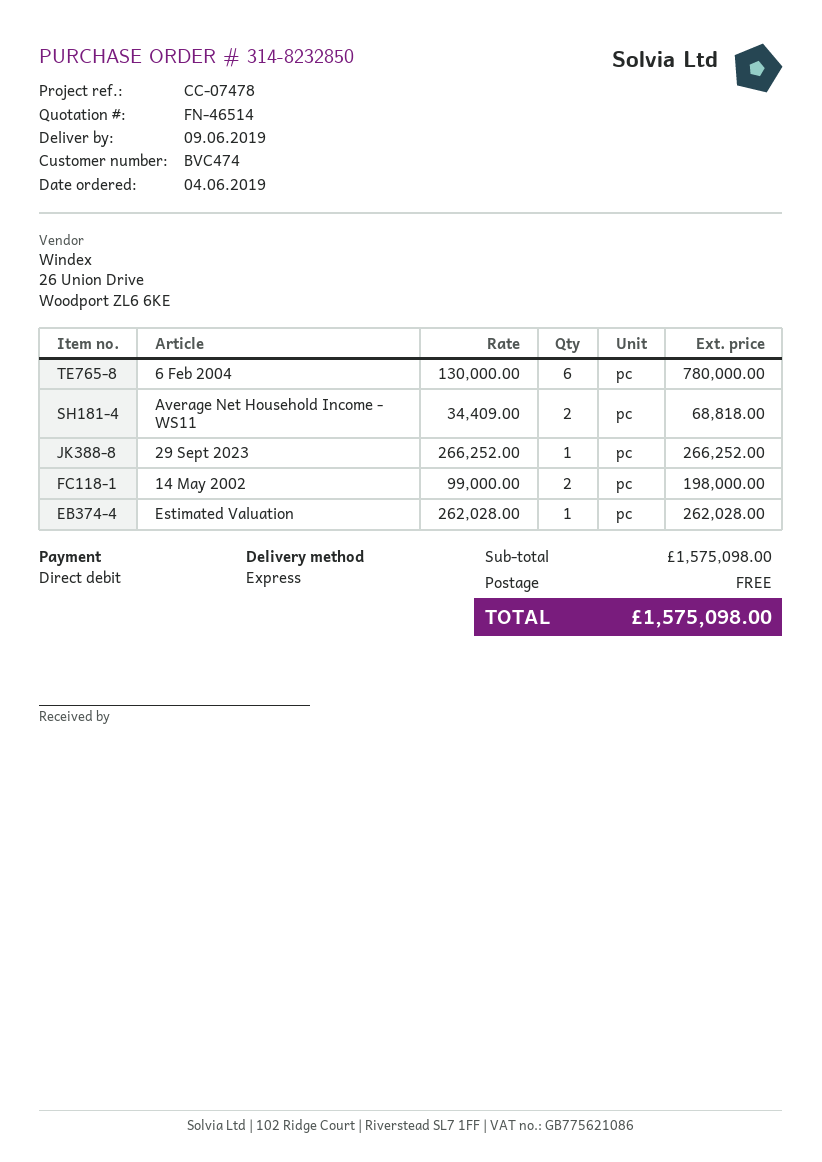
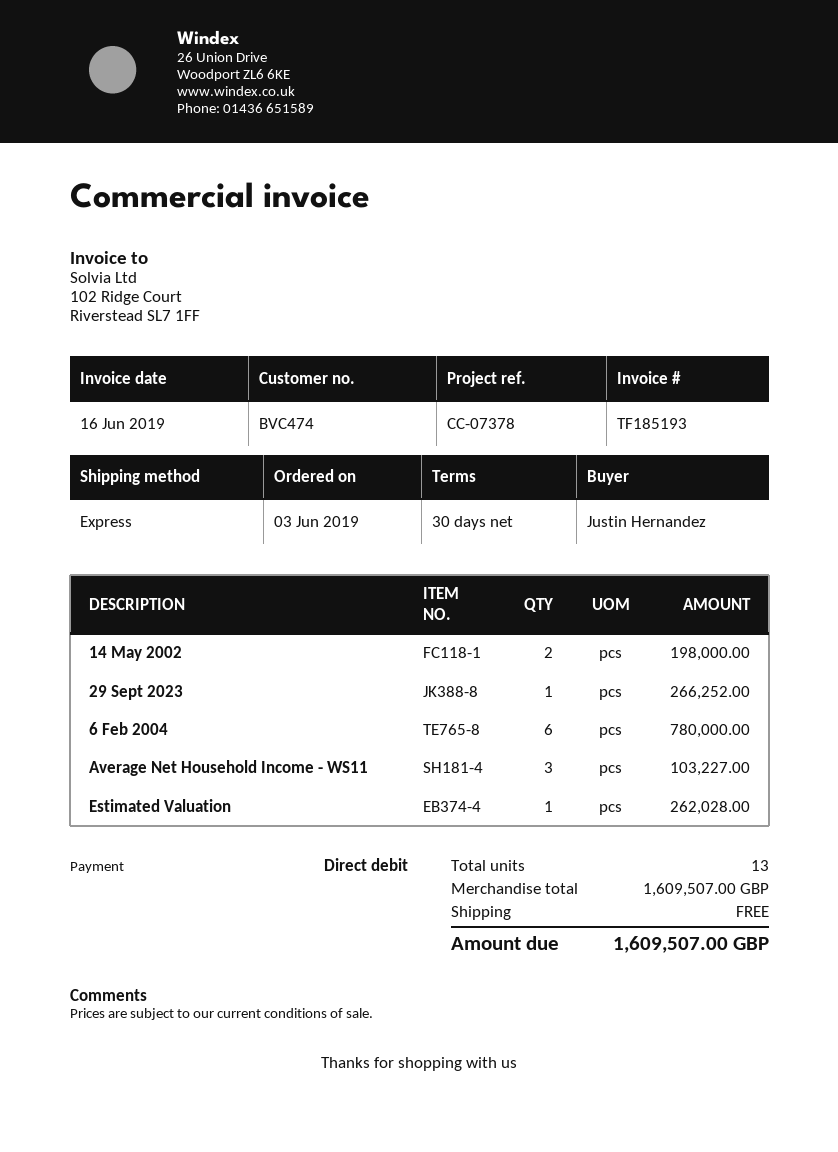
order date: 2019-06-04 -> 2019-06-03
reference: CC-07478 -> CC-07378
Average Net Household Income - WS11: 2 for 68818.00 -> 3 for 103227.00
subtotal: 1575098.00 -> 1609507.00
total: 1575098.00 -> 1609507.00

